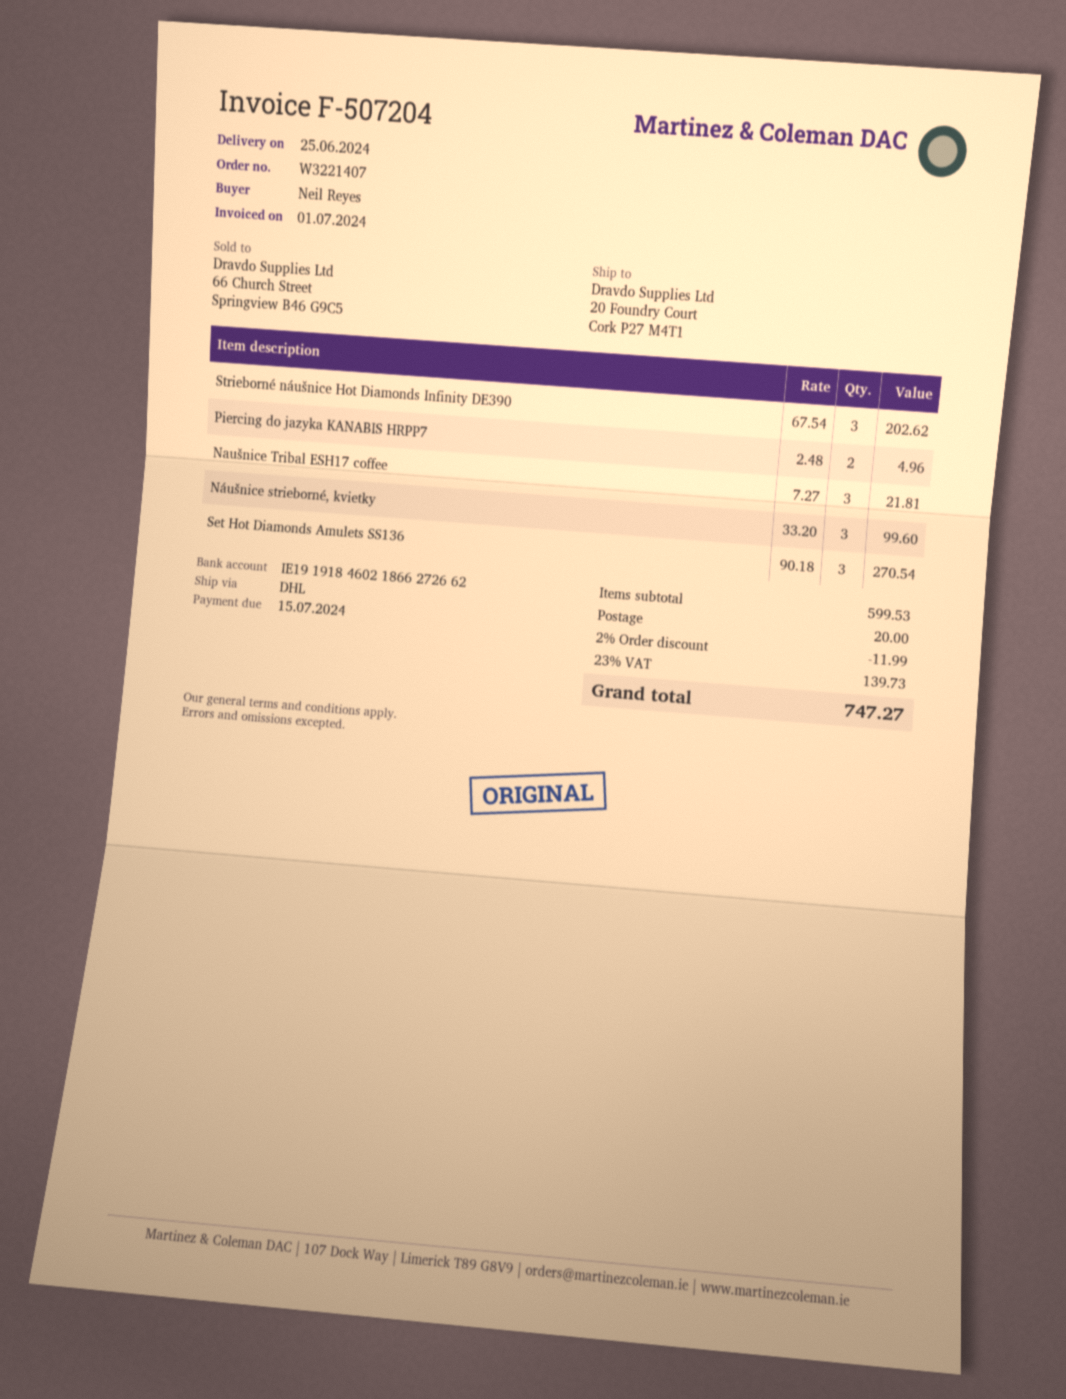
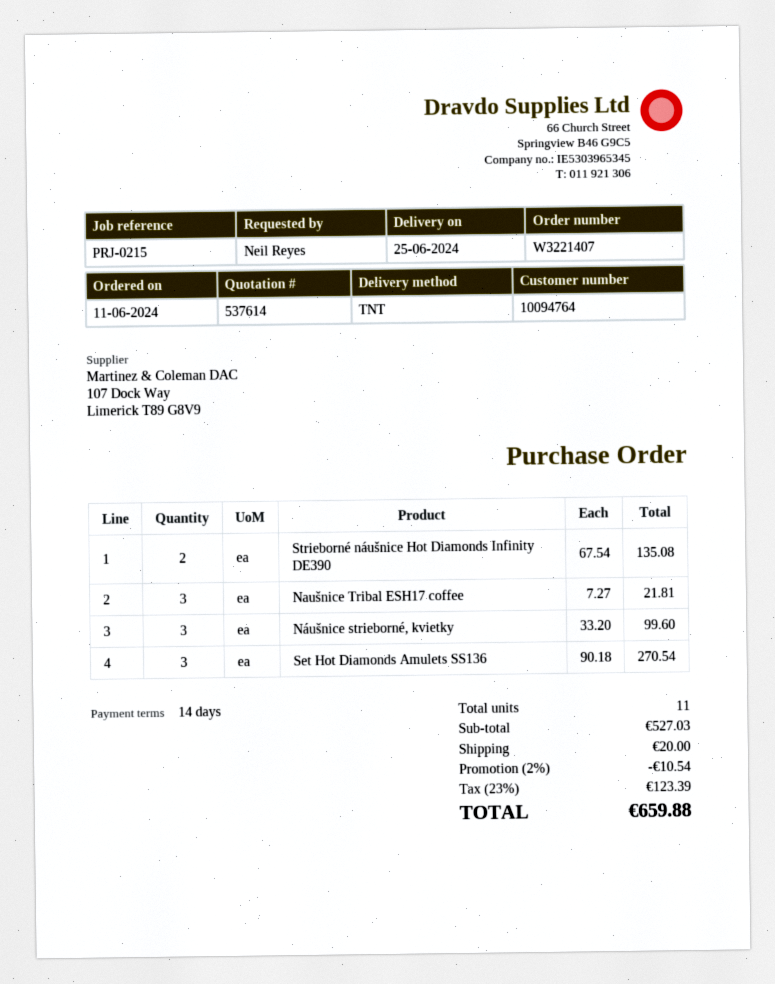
shipping method: DHL -> TNT
Strieborné náušnice Hot Diamonds Infinity DE390: 3 x 67.54 = 202.62 -> 2 x 67.54 = 135.08
Piercing do jazyka KANABIS HRPP7: 2 x 2.48 = 4.96 -> none
subtotal: 599.53 -> 527.03
discount: 2% = 11.99 -> 2% = 10.54
tax: 23% = 139.73 -> 23% = 123.39
total: 747.27 -> 659.88

